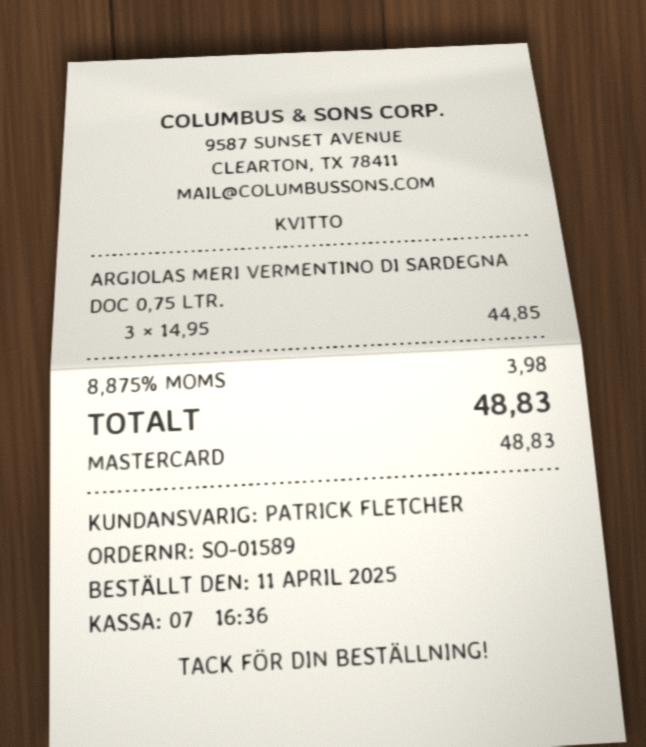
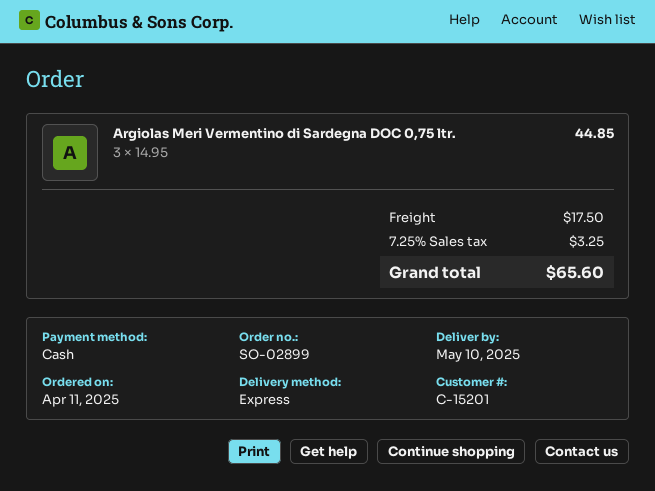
order number: SO-01589 -> SO-02899
payment method: Mastercard -> cash
shipping: none -> 17.50
tax: 8.875% = 3.98 -> 7.25% = 3.25
total: 48.83 -> 65.60

